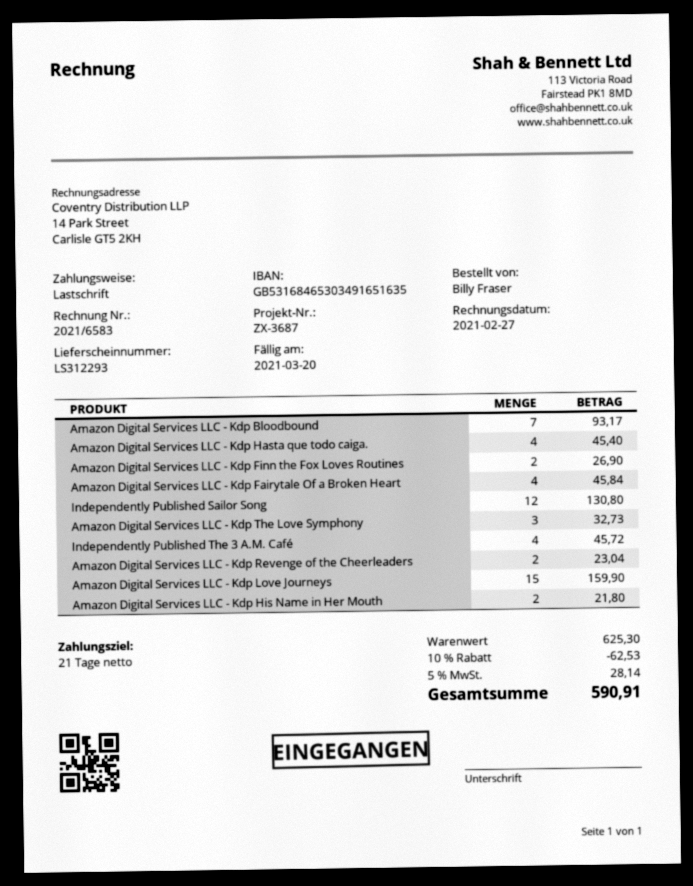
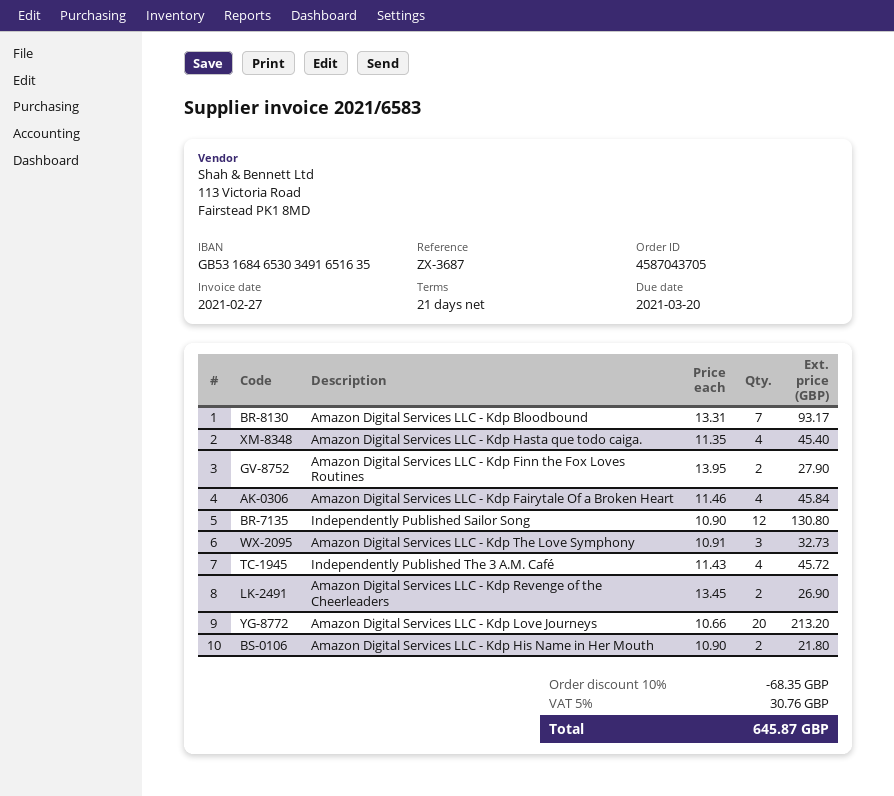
Amazon Digital Services LLC - Kdp Finn the Fox Loves Routines: 2 for 26.90 -> 2 for 27.90
Amazon Digital Services LLC - Kdp Revenge of the Cheerleaders: 2 for 23.04 -> 2 for 26.90
Amazon Digital Services LLC - Kdp Love Journeys: 15 for 159.90 -> 20 for 213.20
discount: 10% = 62.53 -> 10% = 68.35
tax: 5% = 28.14 -> 5% = 30.76
total: 590.91 -> 645.87

